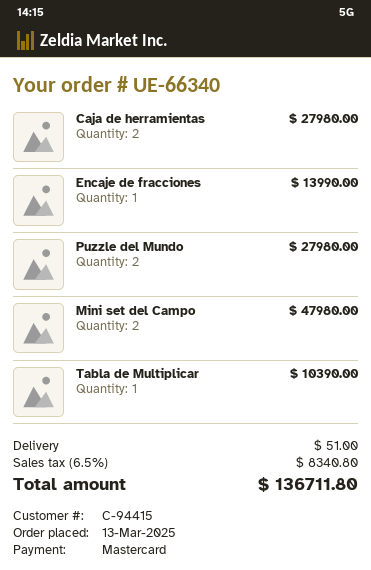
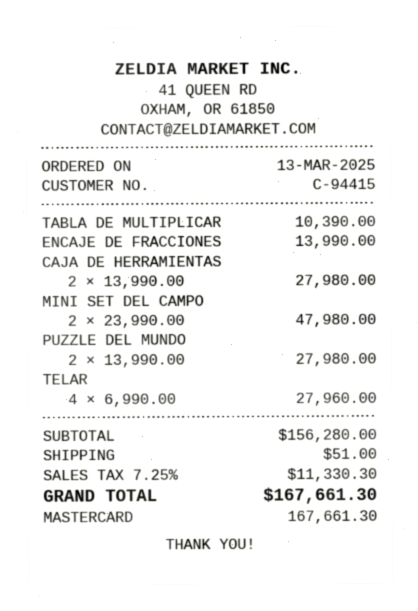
TELAR: none -> 4 for 27960.00
tax: 6.5% = 8340.80 -> 7.25% = 11330.30
total: 136711.80 -> 167661.30

